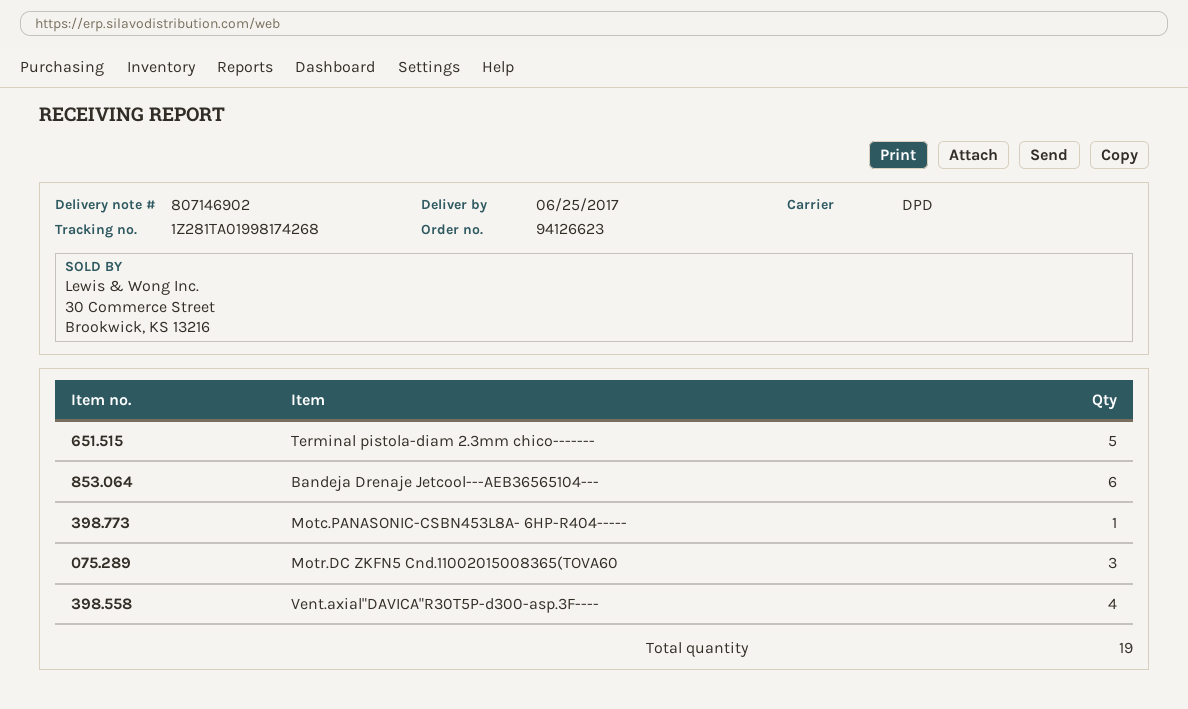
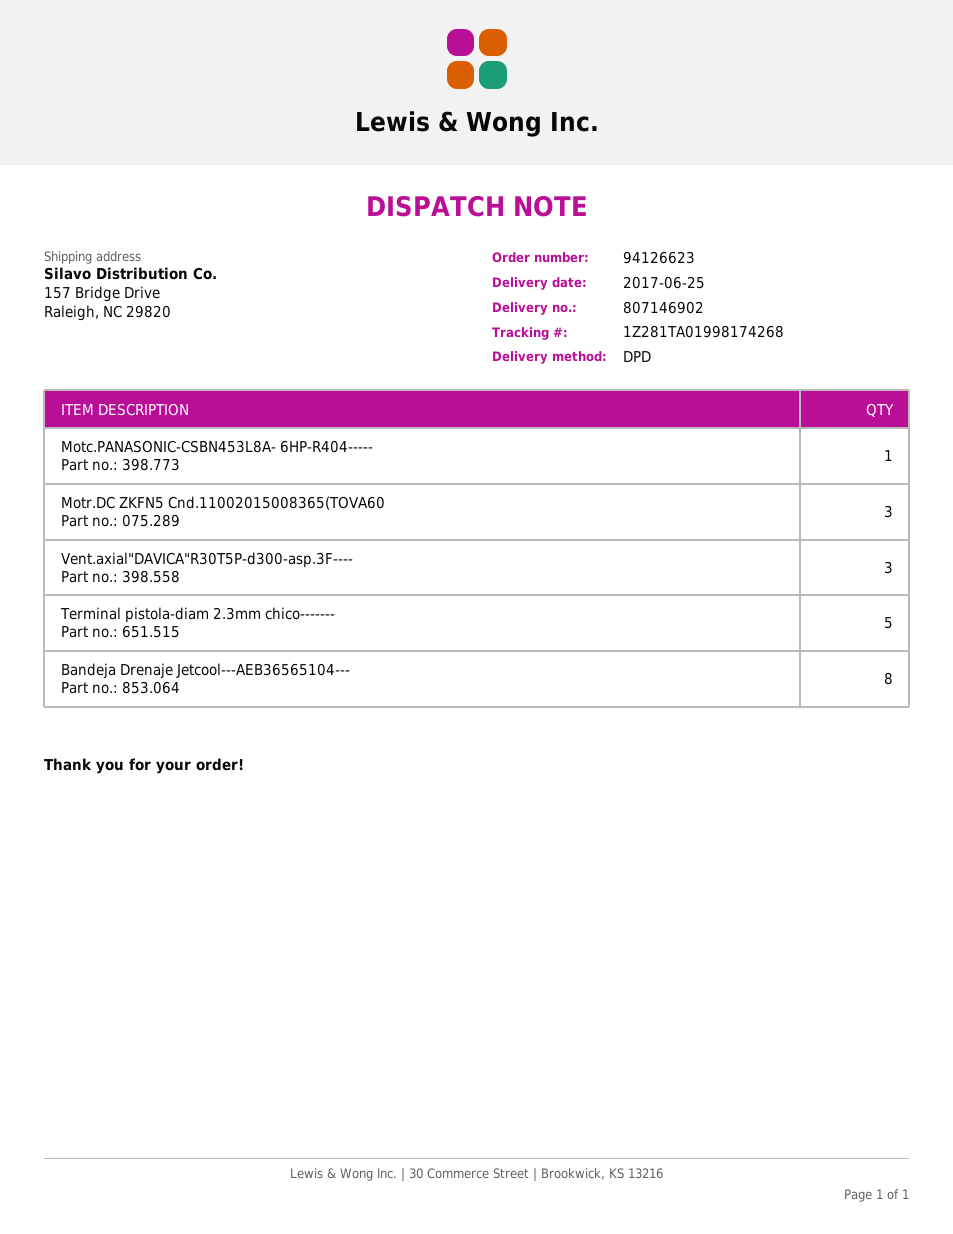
Bandeja Drenaje Jetcool---AEB36565104---: 6 -> 8
Vent.axial"DAVICA"R30T5P-d300-asp.3F----: 4 -> 3

